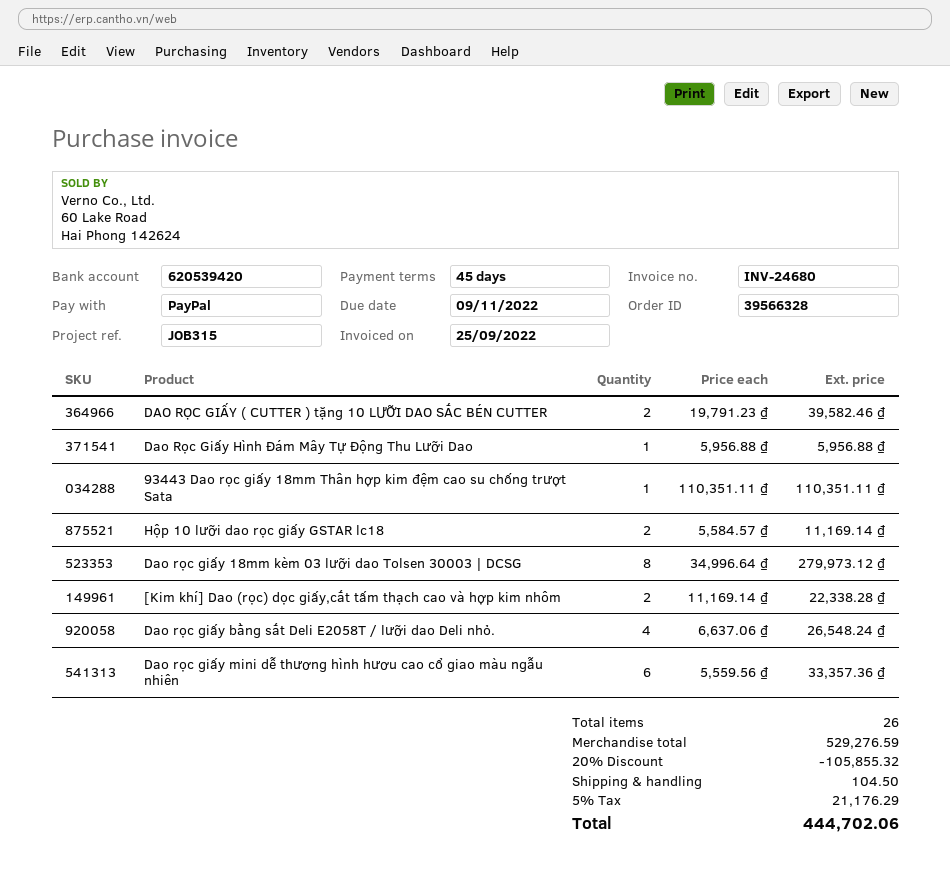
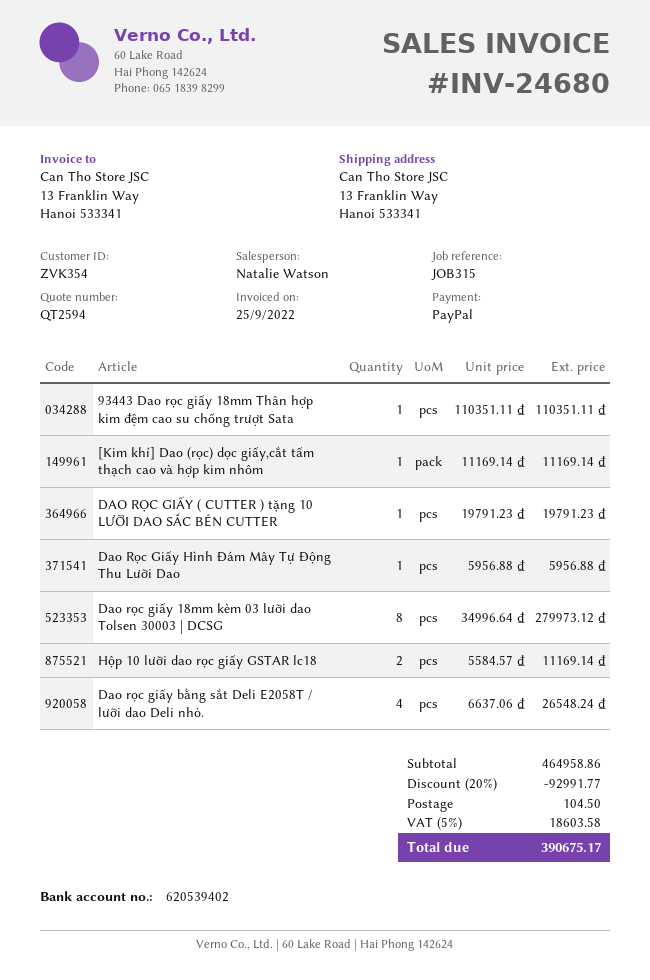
bank account: 620539420 -> 620539402
DAO RỌC GIẤY ( CUTTER ) tặng 10 LƯỠI DAO SẮC BÉN CUTTER: 2 x 19791.23 = 39582.46 -> 1 x 19791.23 = 19791.23
[Kim khí] Dao (rọc) dọc giấy,cắt tấm thạch cao và hợp kim nhôm: 2 x 11169.14 = 22338.28 -> 1 x 11169.14 = 11169.14
Dao rọc giấy mini dễ thương hình hươu cao cổ giao màu ngẫu nhiên: 6 x 5559.56 = 33357.36 -> none
subtotal: 529276.59 -> 464958.86
discount: 20% = 105855.32 -> 20% = 92991.77
tax: 5% = 21176.29 -> 5% = 18603.58
total: 444702.06 -> 390675.17

